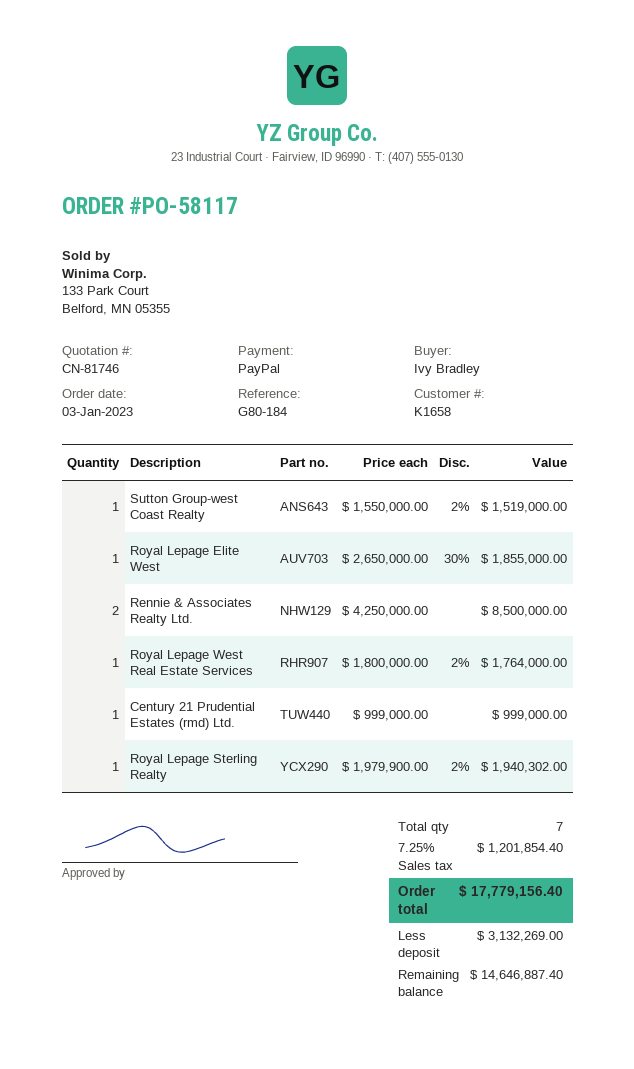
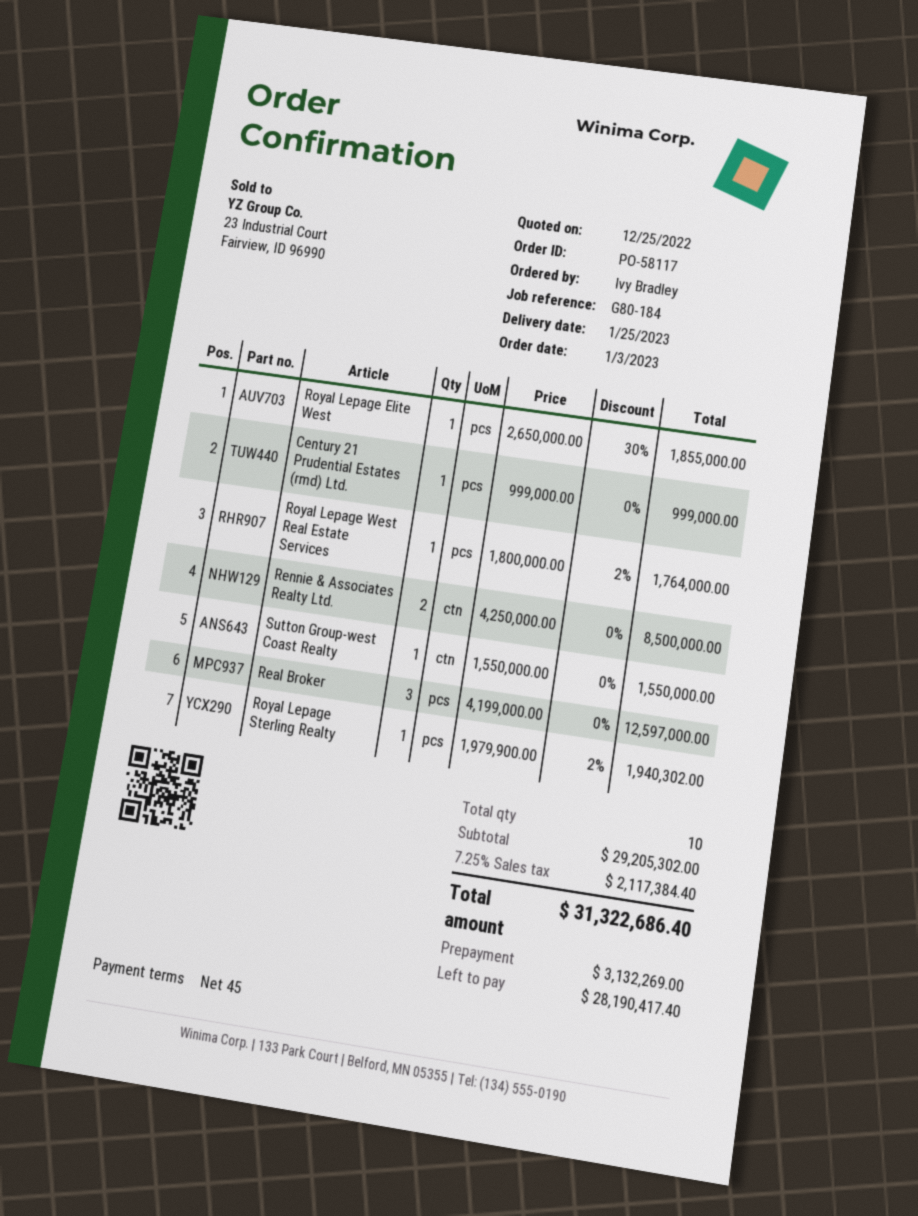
Sutton Group-west Coast Realty: 1 x 1550000.00 - 2% = 1519000.00 -> 1 x 1550000.00 = 1550000.00
Real Broker: none -> 3 x 4199000.00 = 12597000.00
total quantity: 7 -> 10
tax: 7.25% = 1201854.40 -> 7.25% = 2117384.40
total: 17779156.40 -> 31322686.40
balance: 14646887.40 -> 28190417.40

